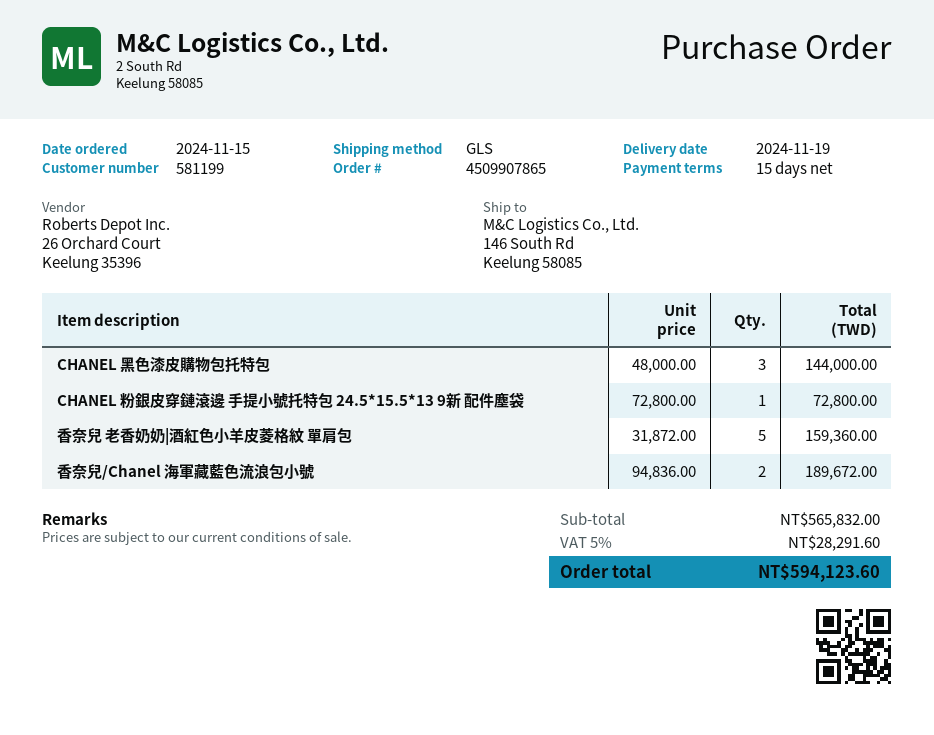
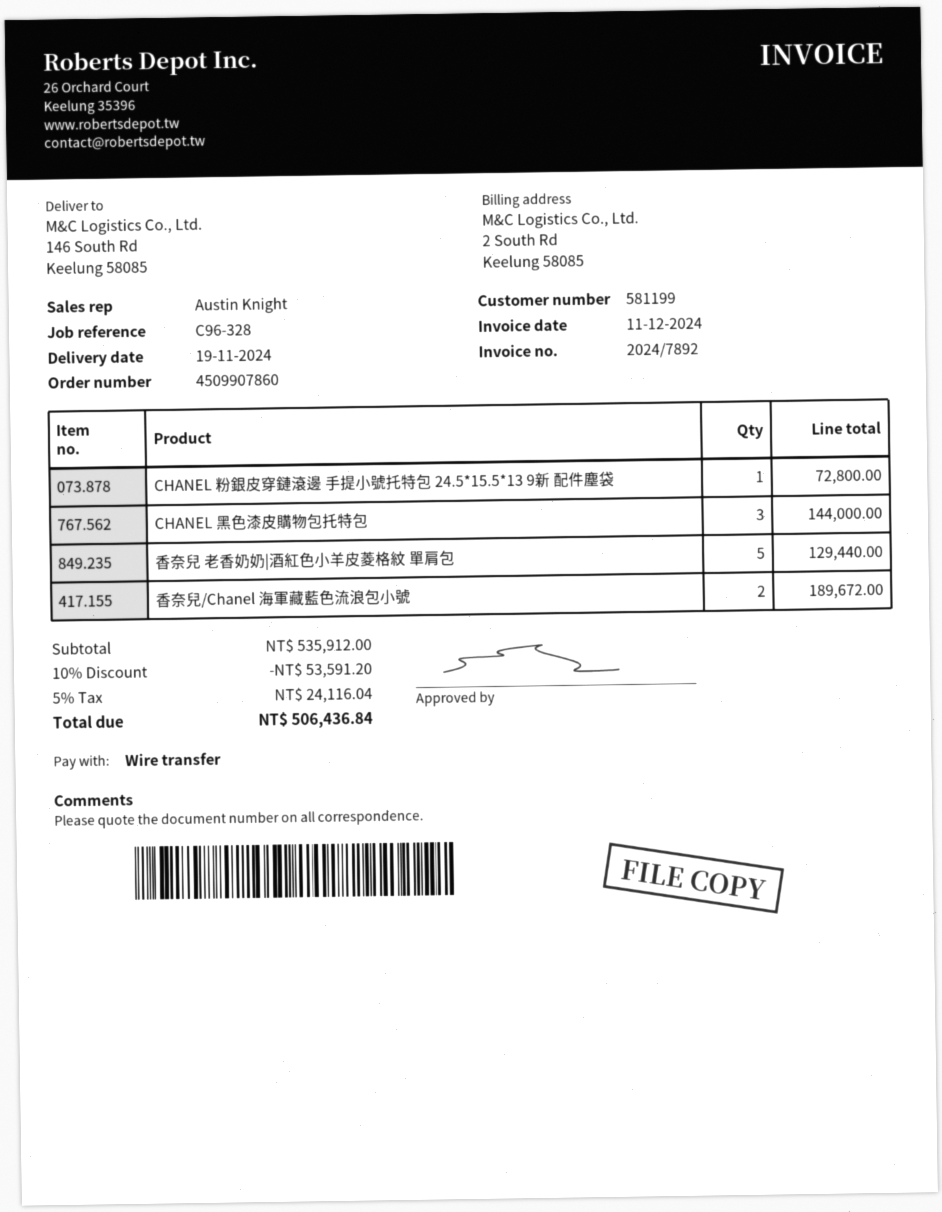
order number: 4509907865 -> 4509907860
香奈兒 老香奶奶|酒紅色小羊皮菱格紋 單肩包: 5 for 159360.00 -> 5 for 129440.00
subtotal: 565832.00 -> 535912.00
discount: none -> 10% = 53591.20
tax: 5% = 28291.60 -> 5% = 24116.04
total: 594123.60 -> 506436.84

